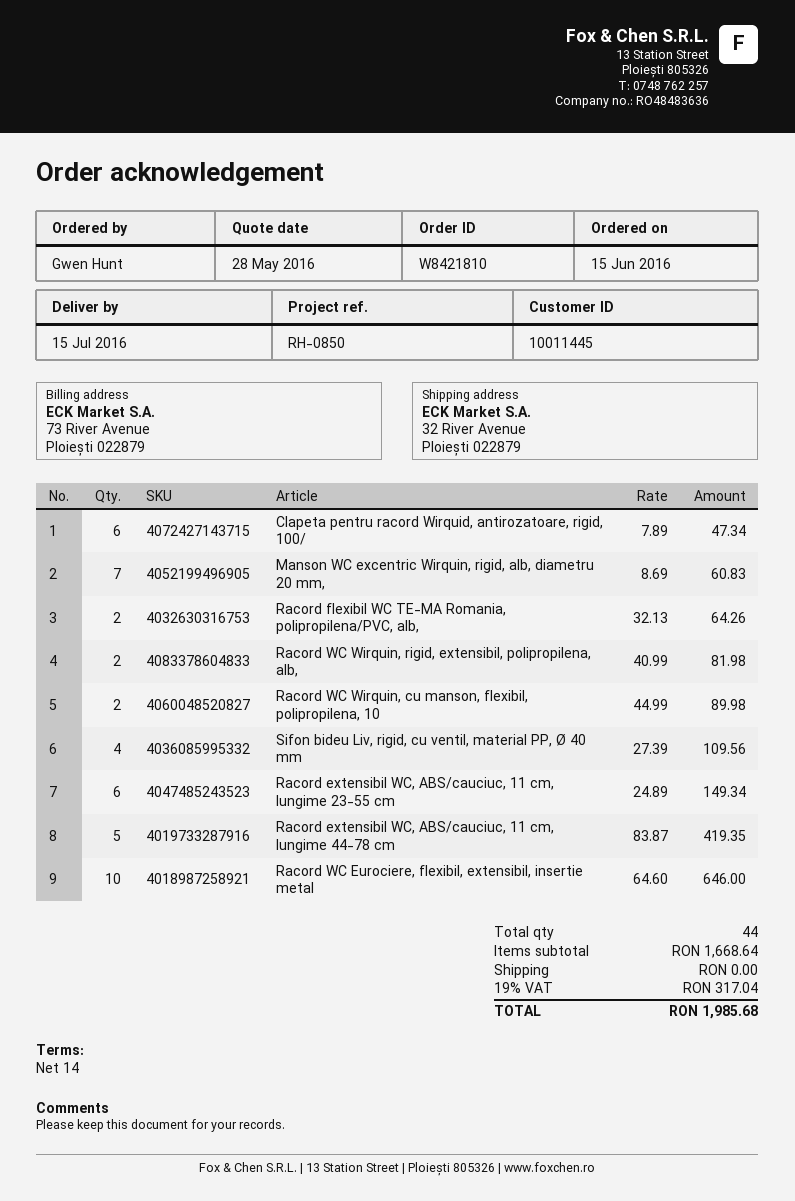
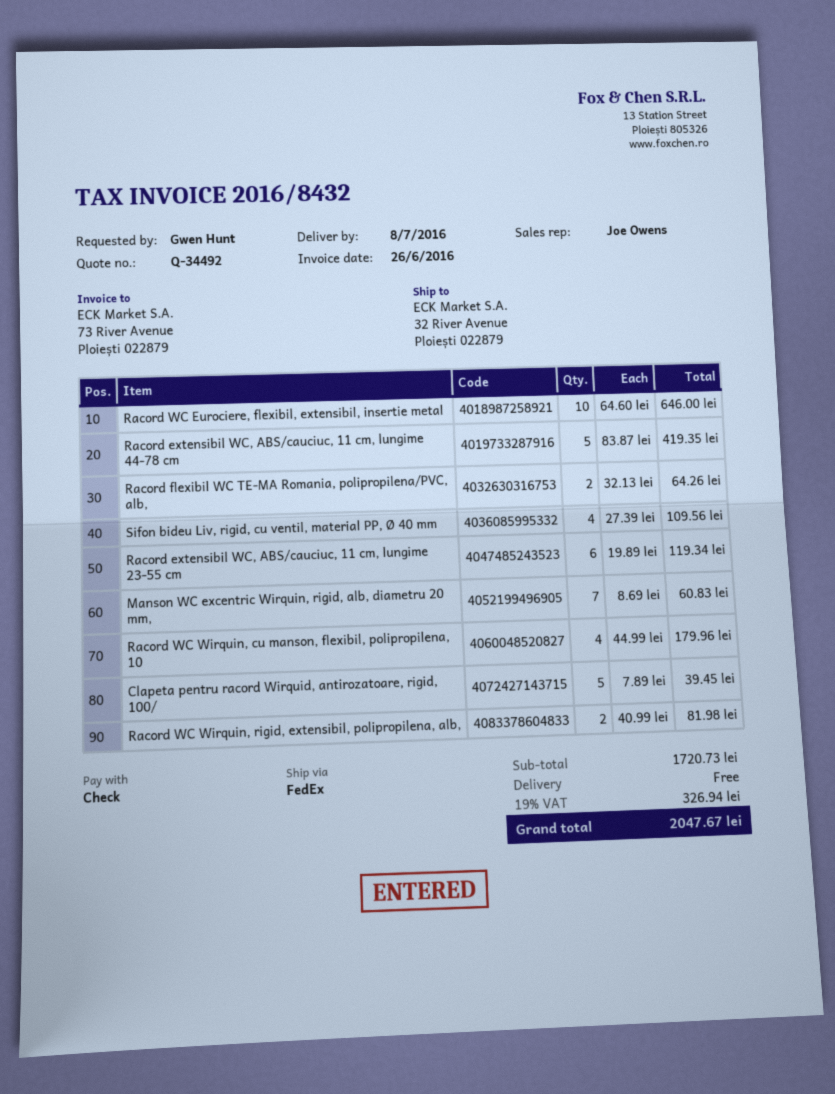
delivery date: 2016-07-15 -> 2016-07-08
Clapeta pentru racord Wirquid, antirozatoare, rigid, 100/: 6 x 7.89 = 47.34 -> 5 x 7.89 = 39.45
Racord WC Wirquin, cu manson, flexibil, polipropilena, 10: 2 x 44.99 = 89.98 -> 4 x 44.99 = 179.96
Racord extensibil WC, ABS/cauciuc, 11 cm, lungime 23-55 cm: 6 x 24.89 = 149.34 -> 6 x 19.89 = 119.34
subtotal: 1668.64 -> 1720.73
tax: 19% = 317.04 -> 19% = 326.94
total: 1985.68 -> 2047.67

